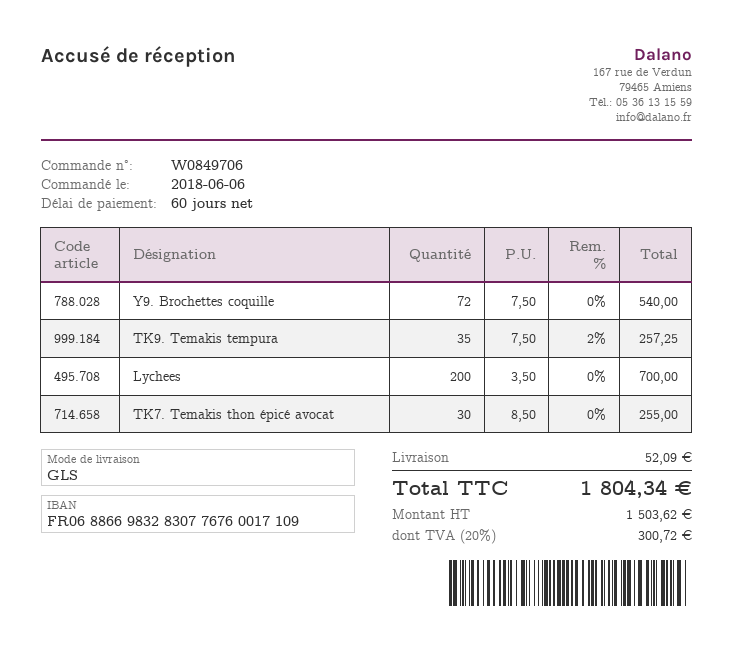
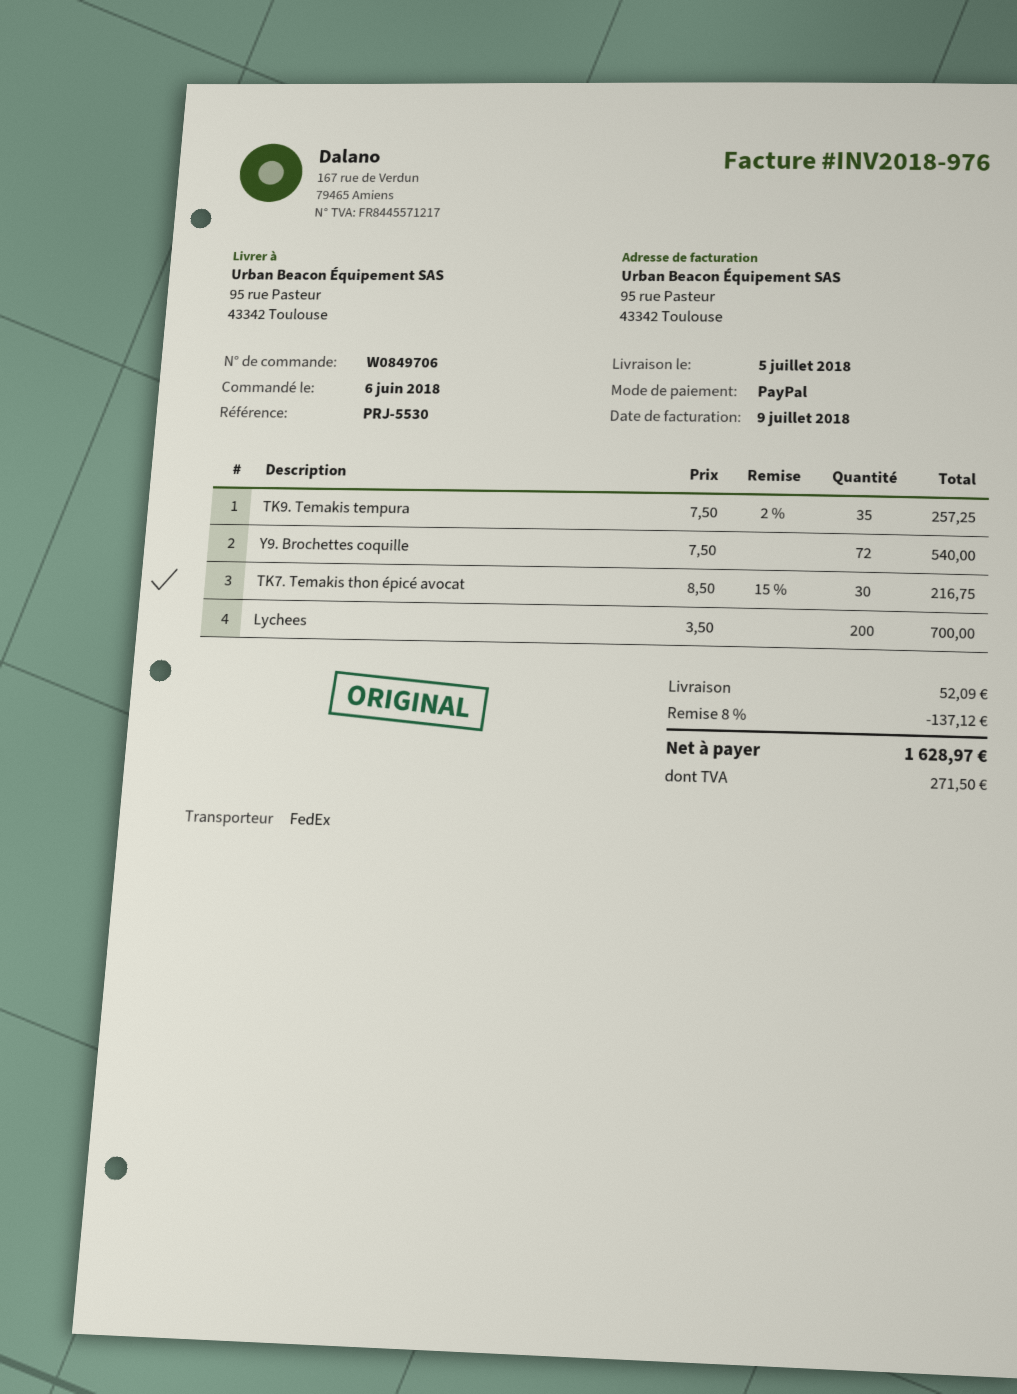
shipping method: GLS -> FedEx
TK7. Temakis thon épicé avocat: 30 x 8.50 = 255.00 -> 30 x 8.50 - 15% = 216.75
discount: none -> 8% = 137.12
tax: 300.72 -> 271.50
total: 1804.34 -> 1628.97

